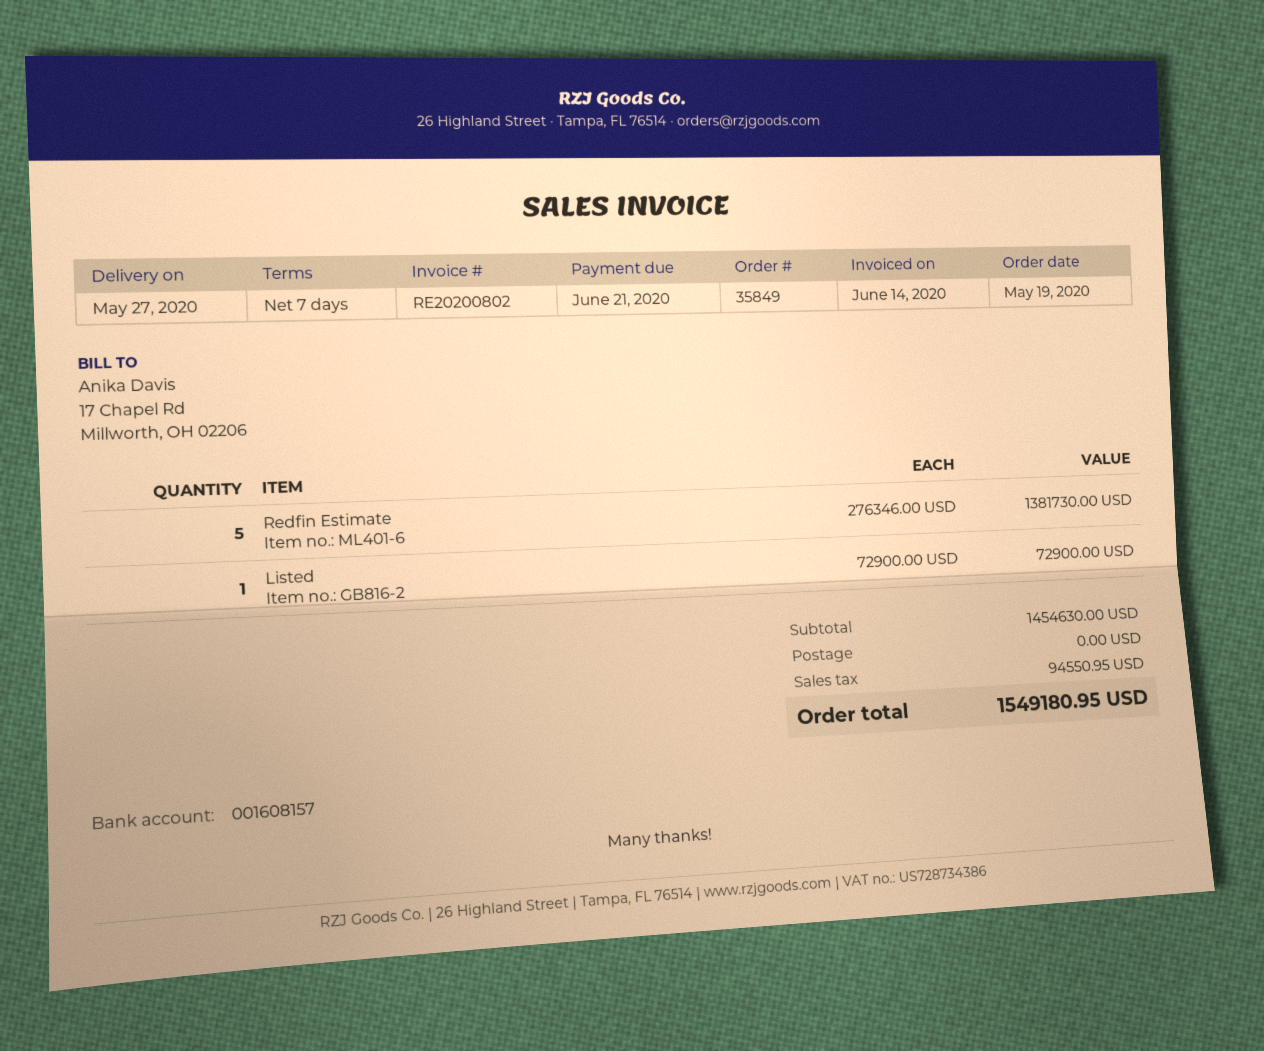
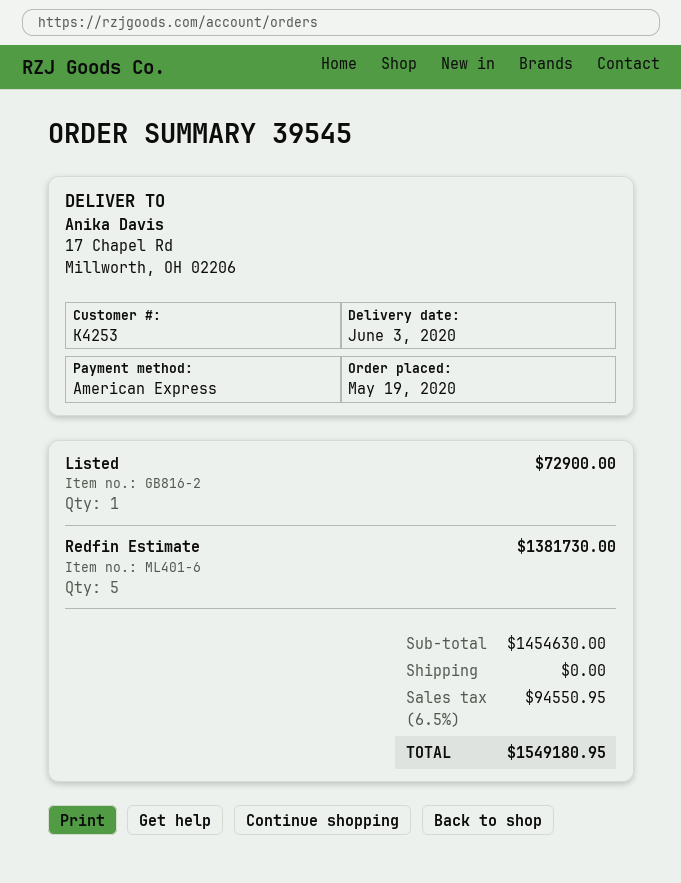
order number: 35849 -> 39545
delivery date: 2020-05-27 -> 2020-06-03

